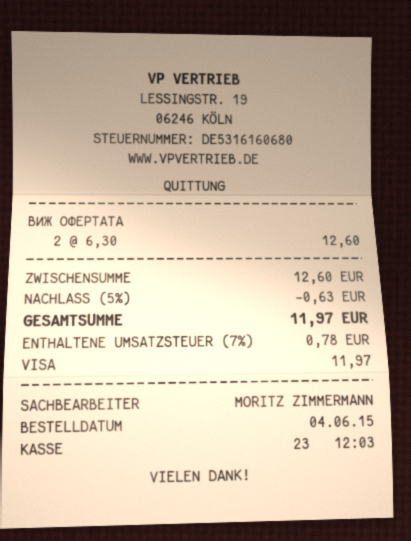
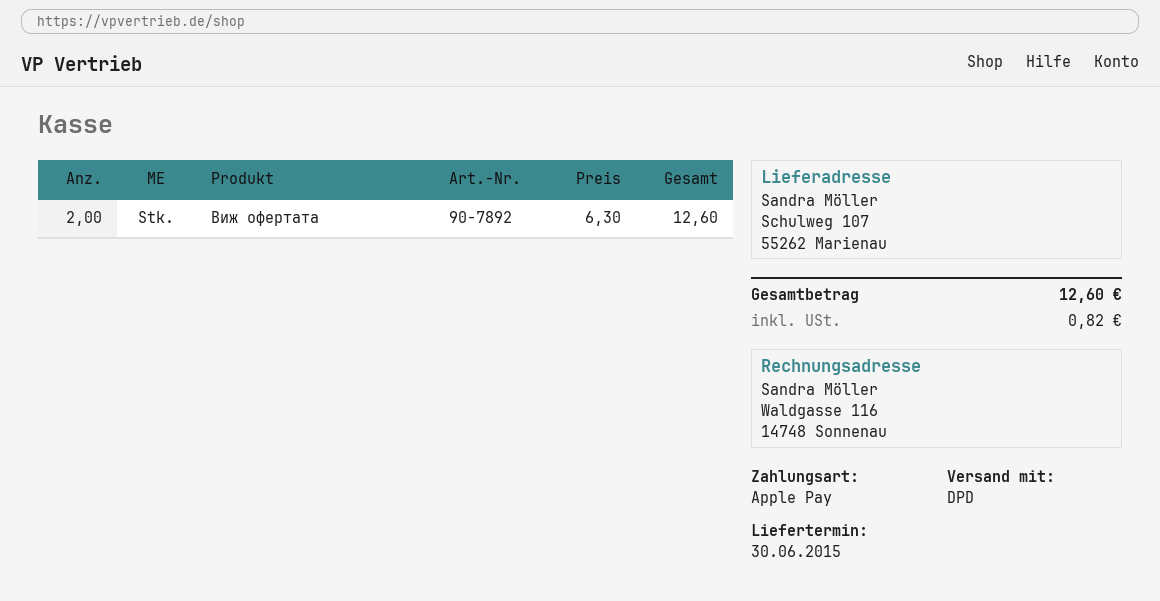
payment method: Visa -> Apple Pay
discount: 5% = 0.63 -> none
tax: 0.78 -> 0.82
total: 11.97 -> 12.60

